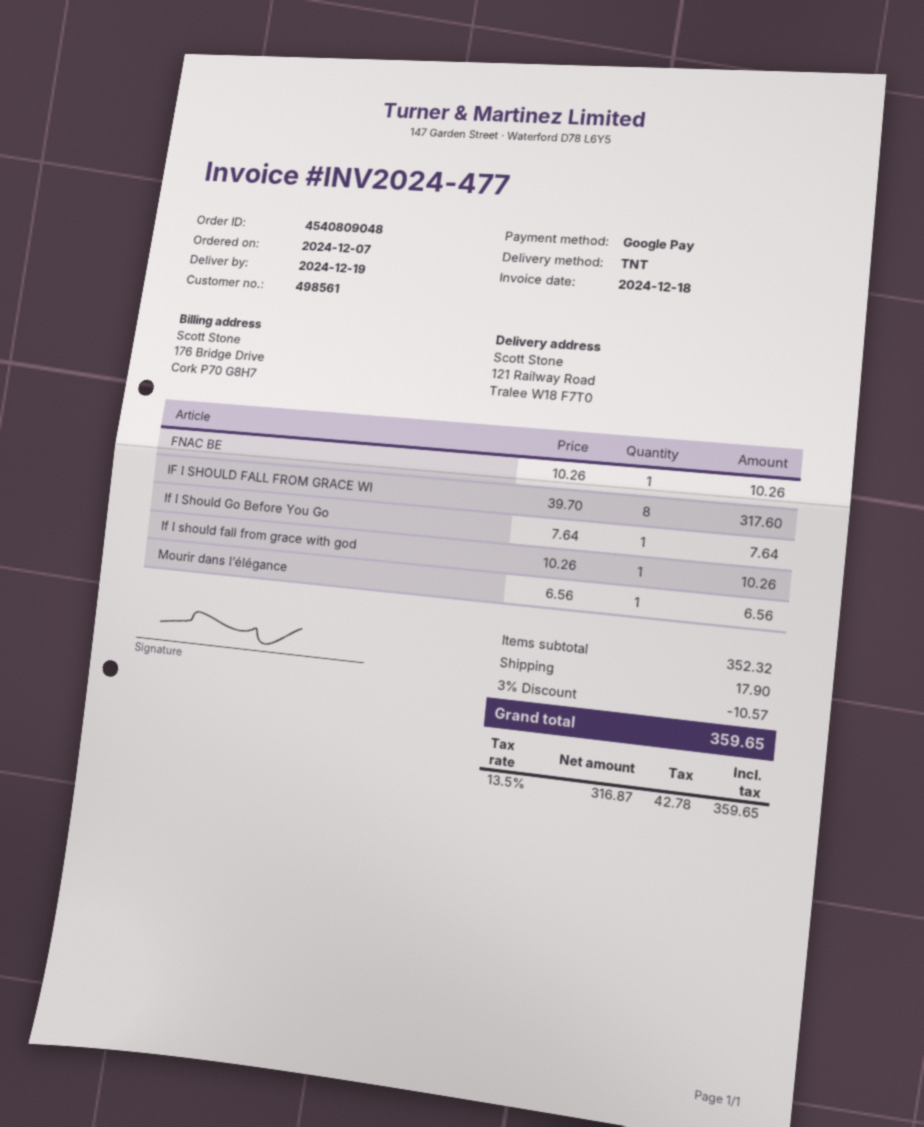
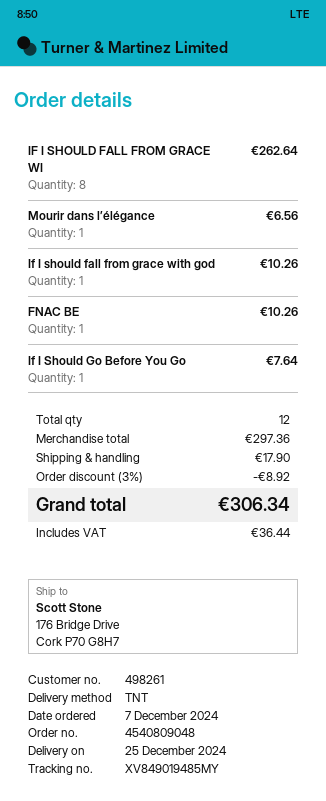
delivery date: 2024-12-19 -> 2024-12-25
customer number: 498561 -> 498261
ship to: 121 Railway Road, Tralee W18 F7T0 -> 176 Bridge Drive, Cork P70 G8H7
IF I SHOULD FALL FROM GRACE WI: 8 for 317.60 -> 8 for 262.64
subtotal: 352.32 -> 297.36
discount: 3% = 10.57 -> 3% = 8.92
tax: 42.78 -> 36.44
total: 359.65 -> 306.34

